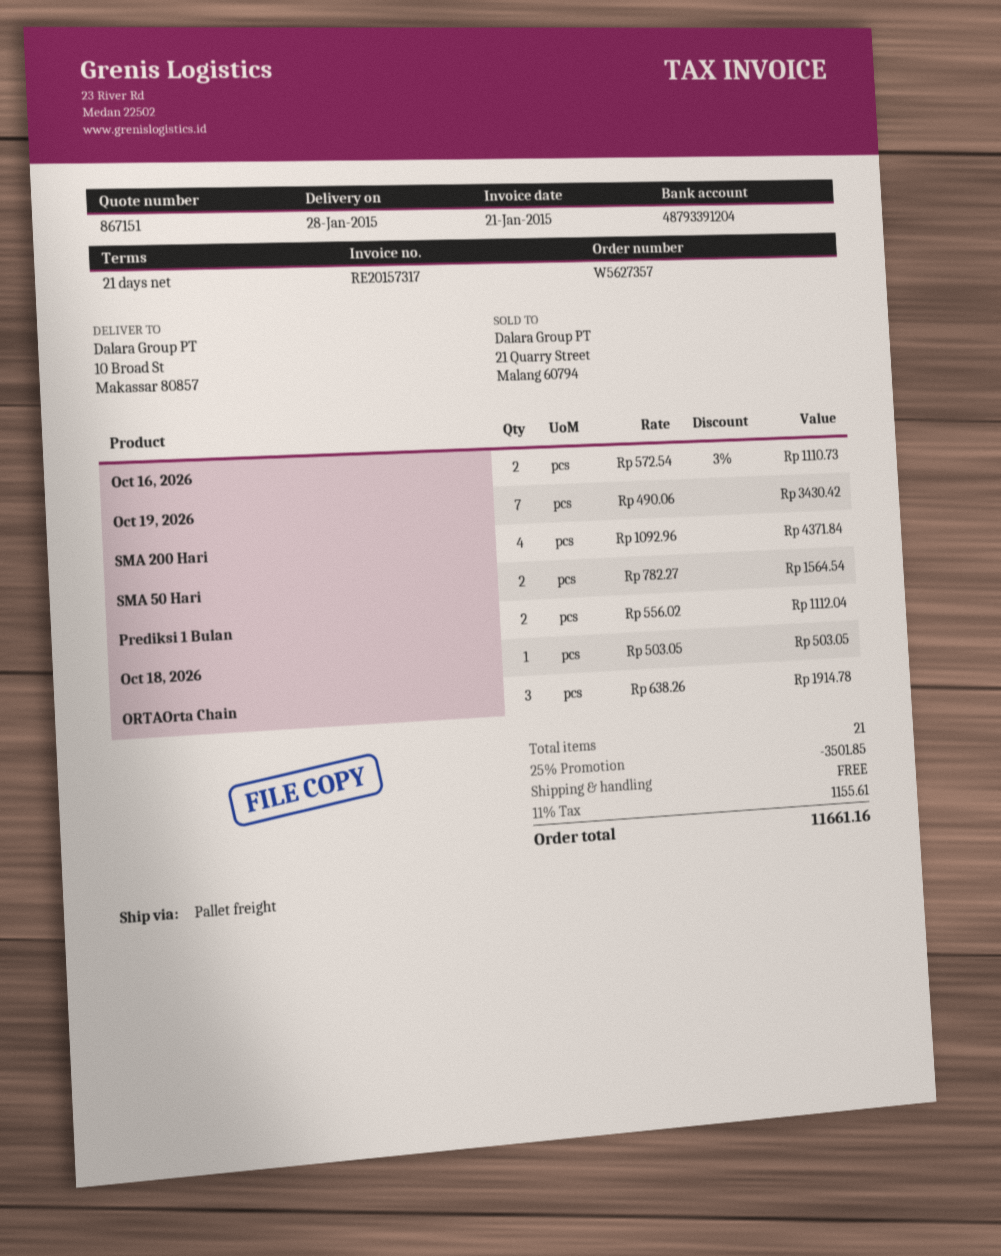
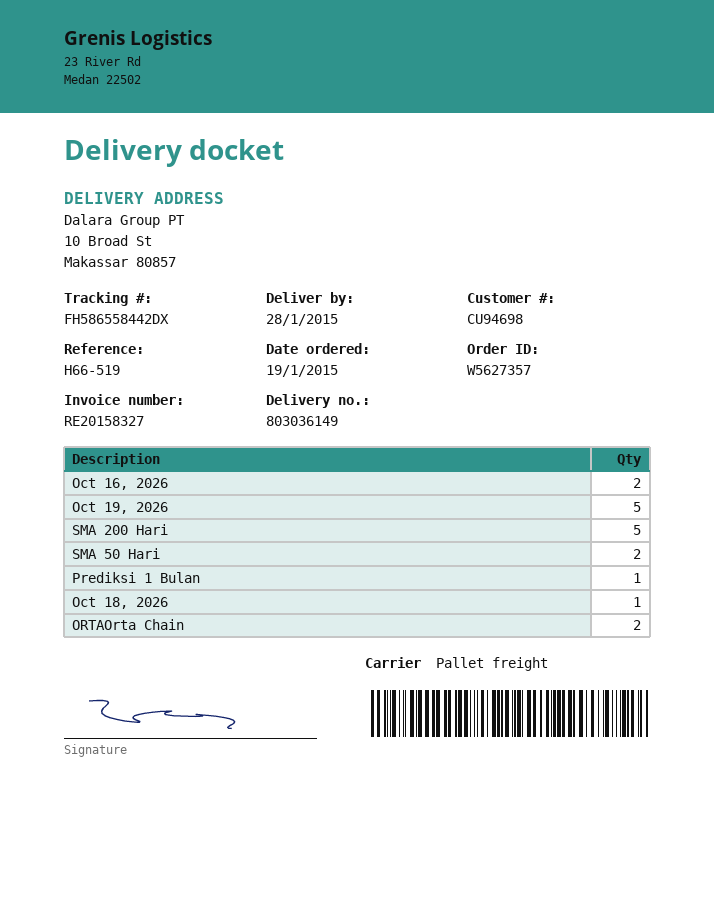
invoice number: RE20157317 -> RE20158327
Oct 19, 2026: 7 -> 5
SMA 200 Hari: 4 -> 5
Prediksi 1 Bulan: 2 -> 1
ORTAOrta Chain: 3 -> 2

